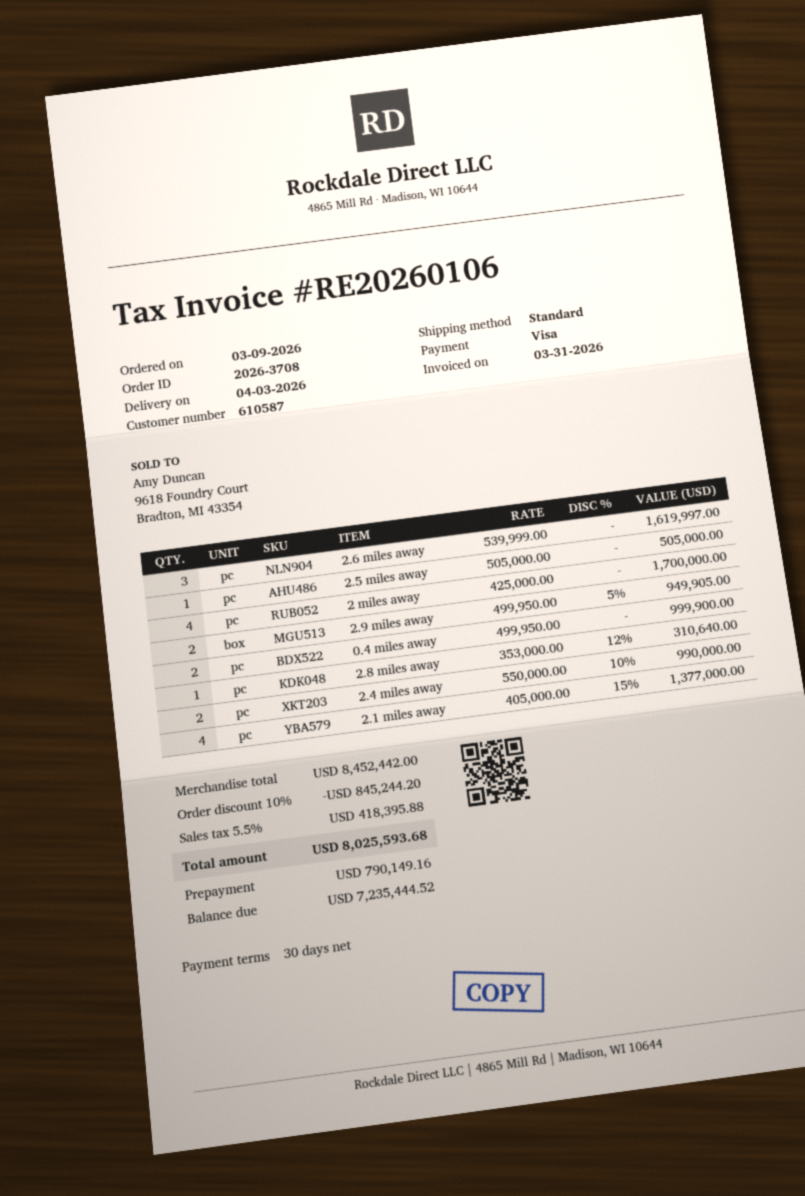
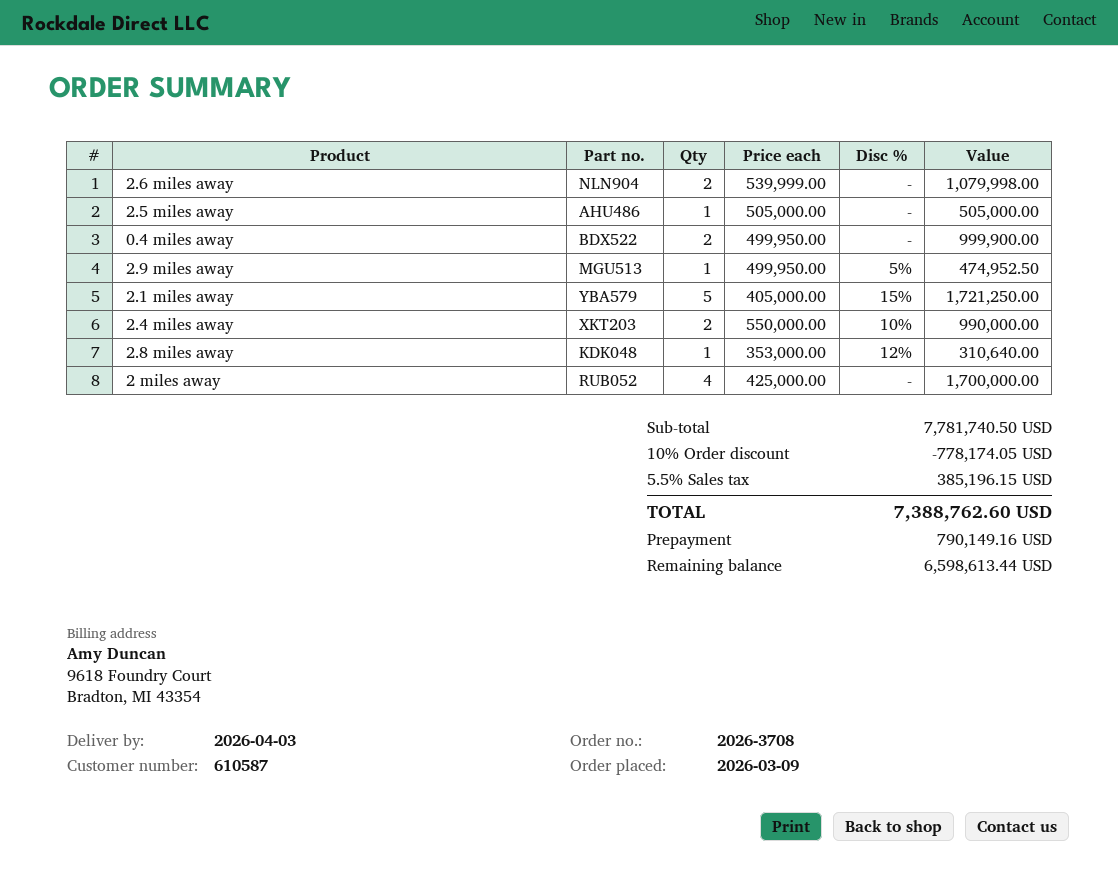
2.6 miles away: 3 x 539999.00 = 1619997.00 -> 2 x 539999.00 = 1079998.00
2.9 miles away: 2 x 499950.00 - 5% = 949905.00 -> 1 x 499950.00 - 5% = 474952.50
2.1 miles away: 4 x 405000.00 - 15% = 1377000.00 -> 5 x 405000.00 - 15% = 1721250.00
subtotal: 8452442.00 -> 7781740.50
discount: 10% = 845244.20 -> 10% = 778174.05
tax: 5.5% = 418395.88 -> 5.5% = 385196.15
total: 8025593.68 -> 7388762.60
balance: 7235444.52 -> 6598613.44

